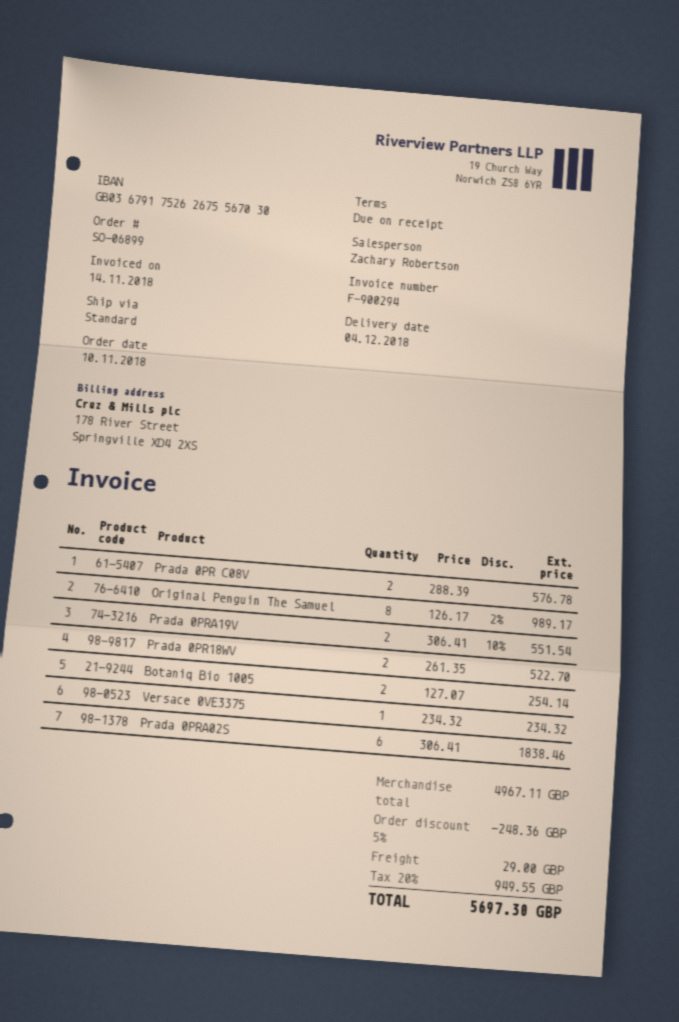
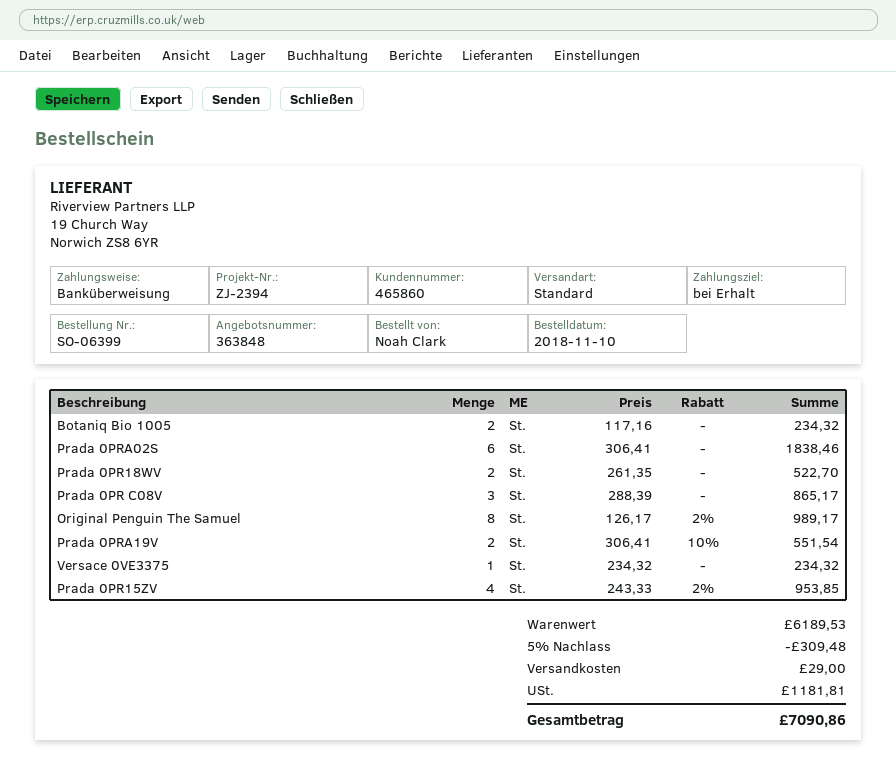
order number: SO-06899 -> SO-06399
Prada 0PR C08V: 2 x 288.39 = 576.78 -> 3 x 288.39 = 865.17
Botaniq Bio 1005: 2 x 127.07 = 254.14 -> 2 x 117.16 = 234.32
Prada 0PR15ZV: none -> 4 x 243.33 - 2% = 953.85
subtotal: 4967.11 -> 6189.53
discount: 5% = 248.36 -> 5% = 309.48
tax: 949.55 -> 1181.81
total: 5697.30 -> 7090.86

